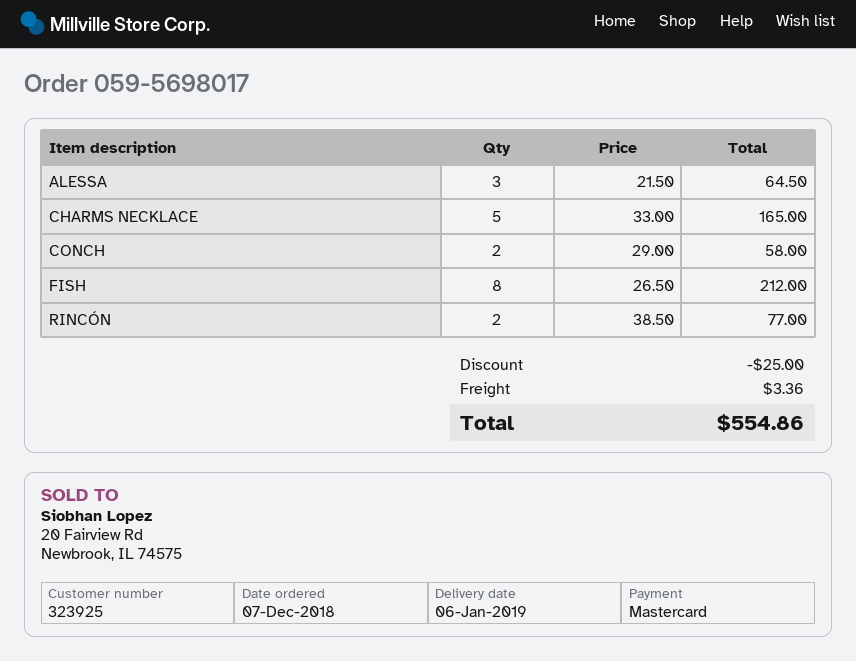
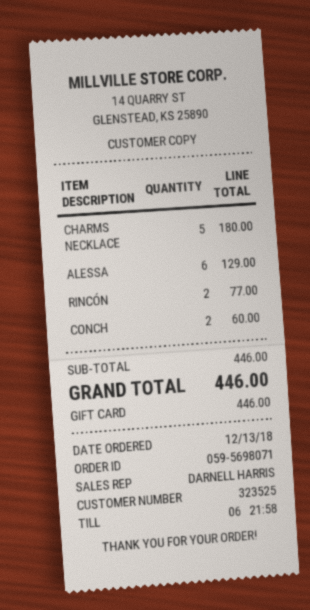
order number: 059-5698017 -> 059-5698071
order date: 2018-12-07 -> 2018-12-13
customer number: 323925 -> 323525
payment method: Mastercard -> gift card
ALESSA: 3 for 64.50 -> 6 for 129.00
CHARMS NECKLACE: 5 for 165.00 -> 5 for 180.00
CONCH: 2 for 58.00 -> 2 for 60.00
FISH: 8 for 212.00 -> none
discount: 25.00 -> none
shipping: 3.36 -> none
total: 554.86 -> 446.00

